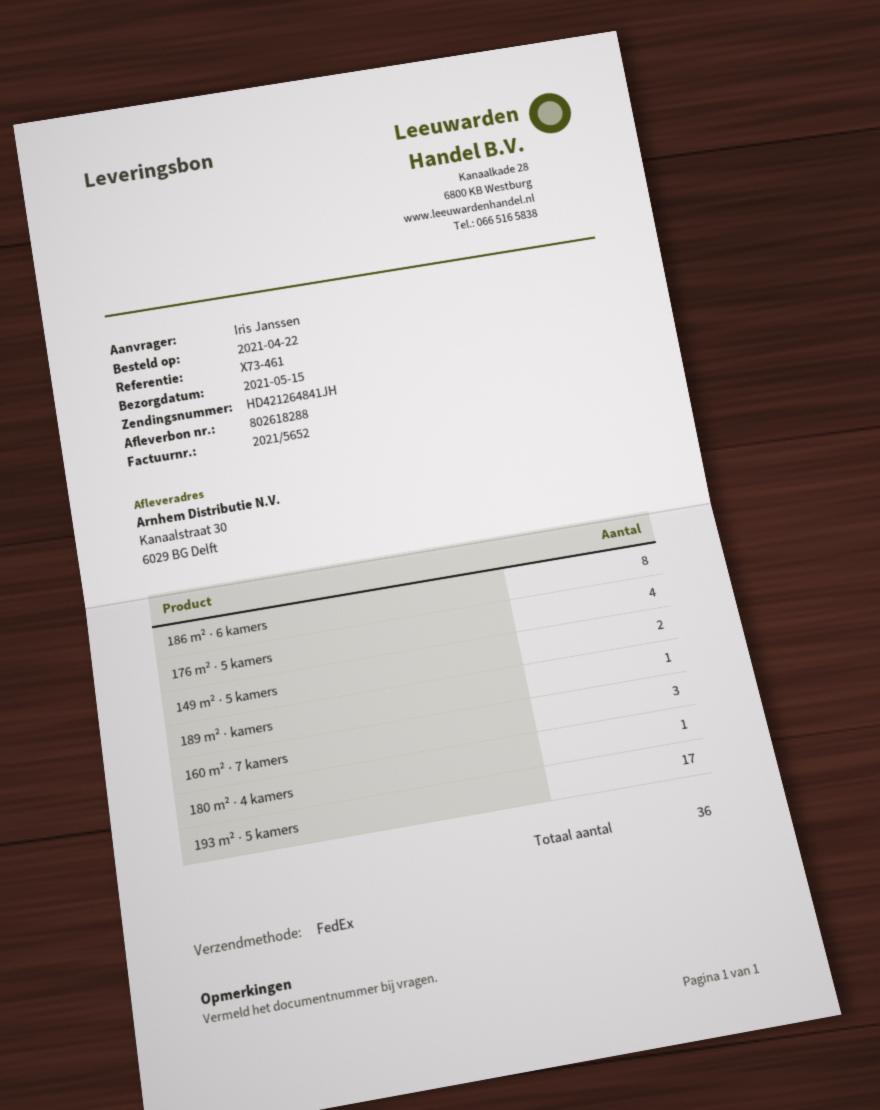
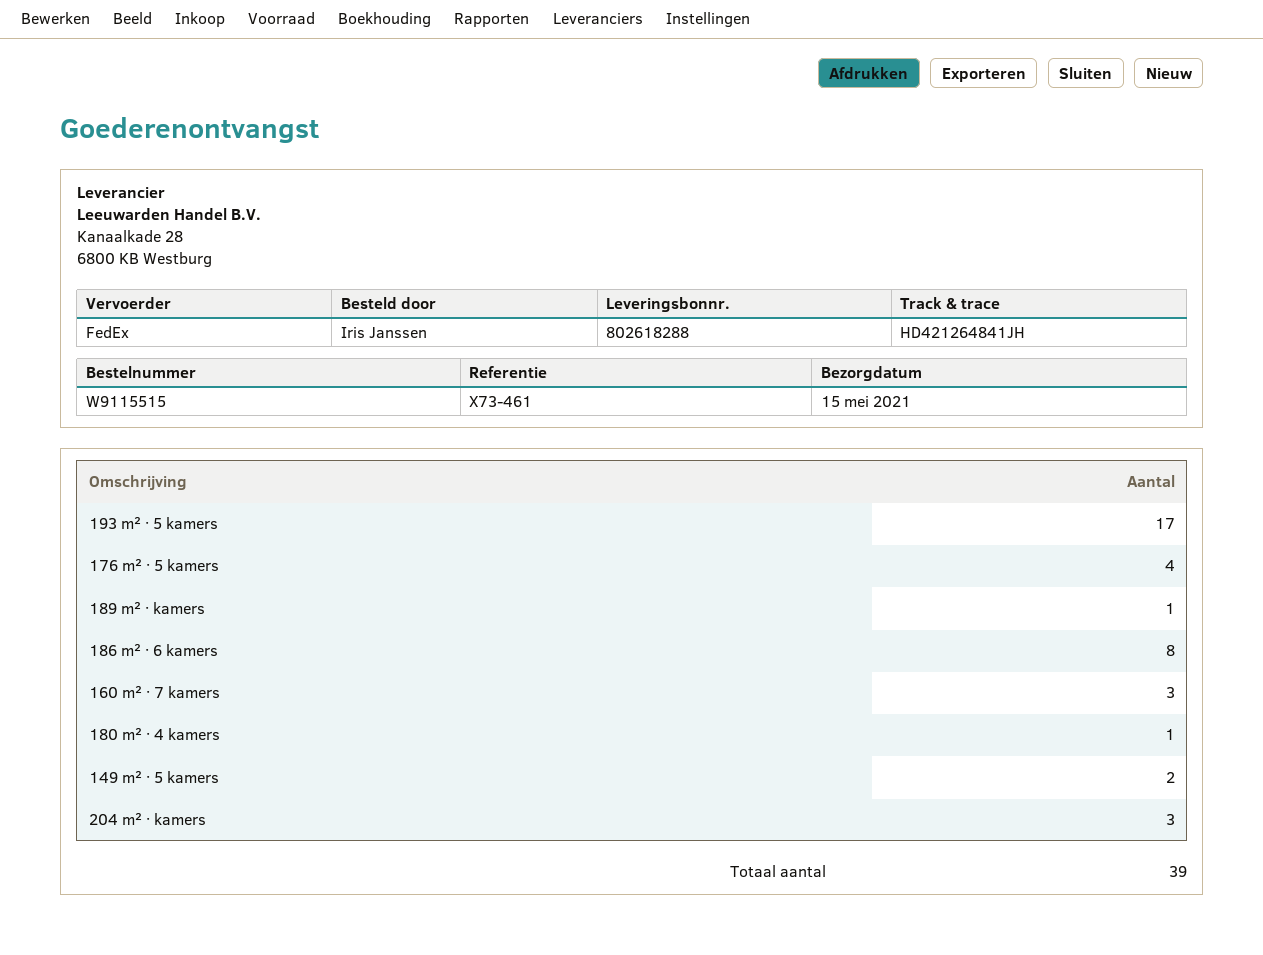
204 m² · kamers: none -> 3
total quantity: 36 -> 39

